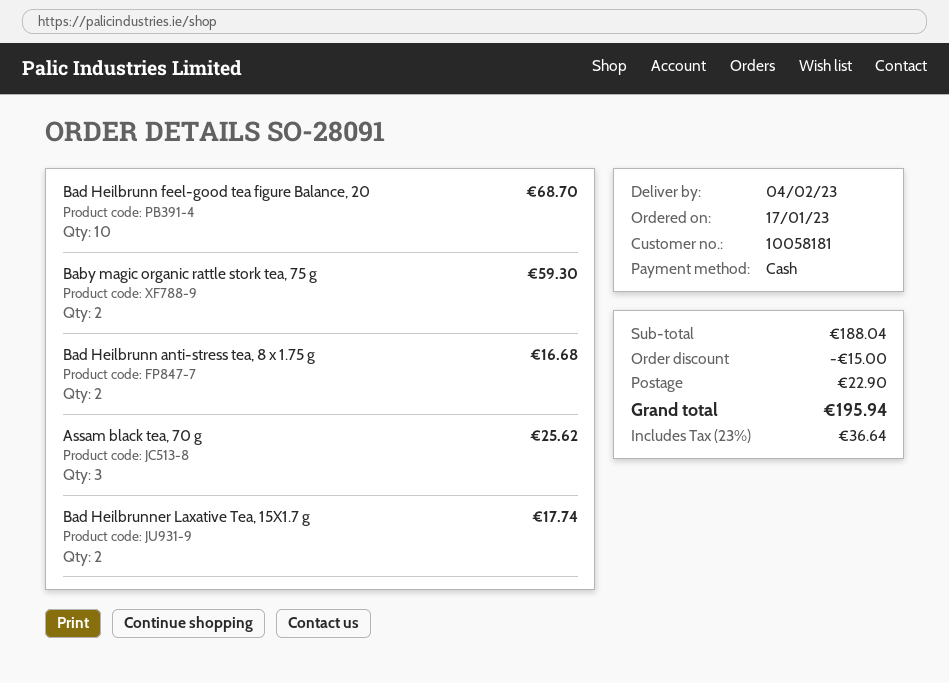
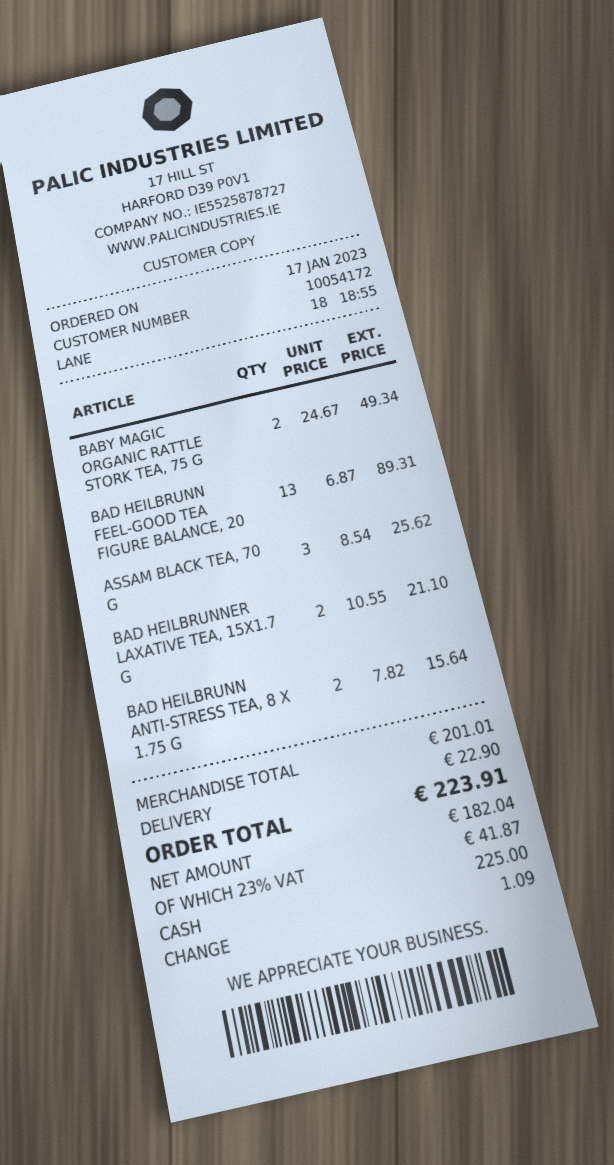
customer number: 10058181 -> 10054172
Bad Heilbrunn feel-good tea figure Balance, 20: 10 for 68.70 -> 13 for 89.31
Baby magic organic rattle stork tea, 75 g: 2 for 59.30 -> 2 for 49.34
Bad Heilbrunn anti-stress tea, 8 x 1.75 g: 2 for 16.68 -> 2 for 15.64
Bad Heilbrunner Laxative Tea, 15X1.7 g: 2 for 17.74 -> 2 for 21.10
subtotal: 188.04 -> 201.01
discount: 15.00 -> none
tax: 23% = 36.64 -> 23% = 41.87
total: 195.94 -> 223.91

